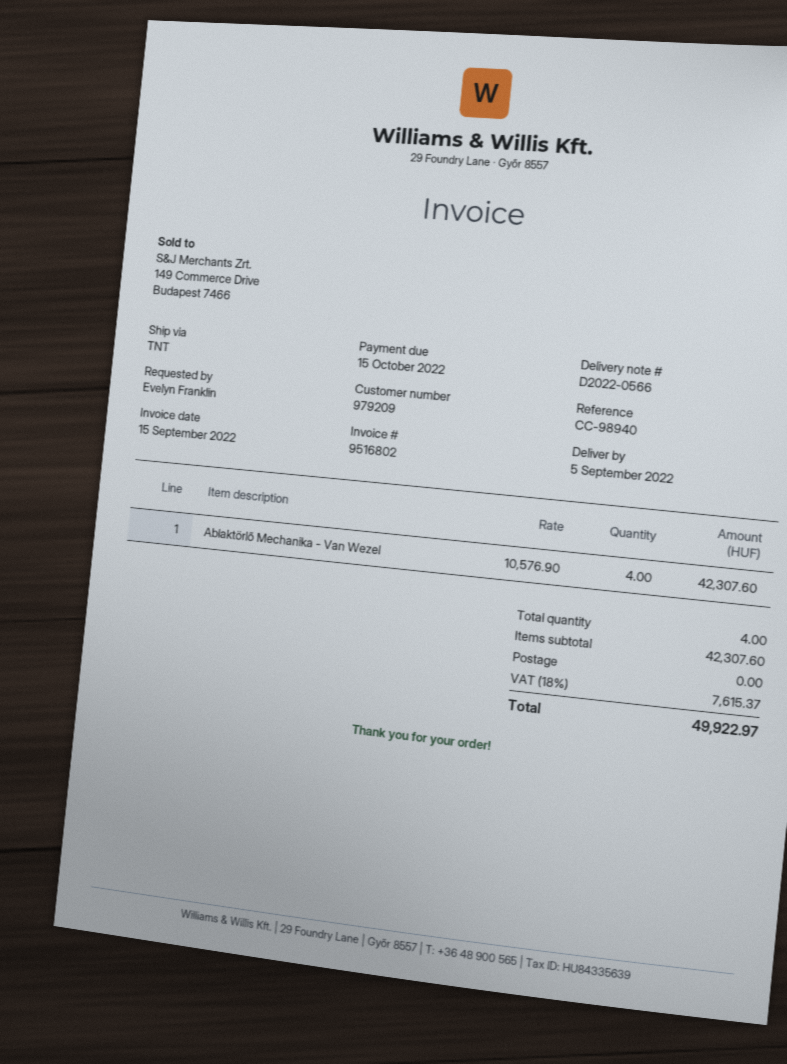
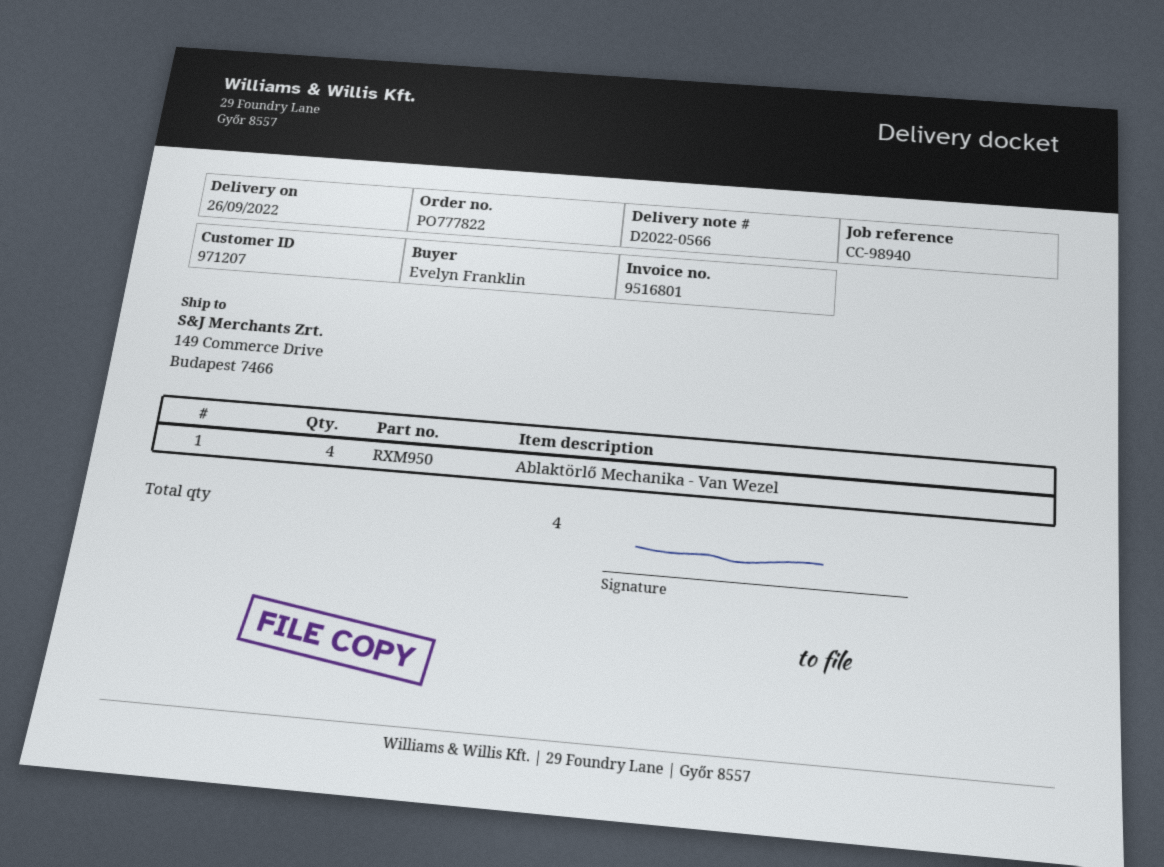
delivery date: 2022-09-05 -> 2022-09-26
invoice number: 9516802 -> 9516801
customer number: 979209 -> 971207

